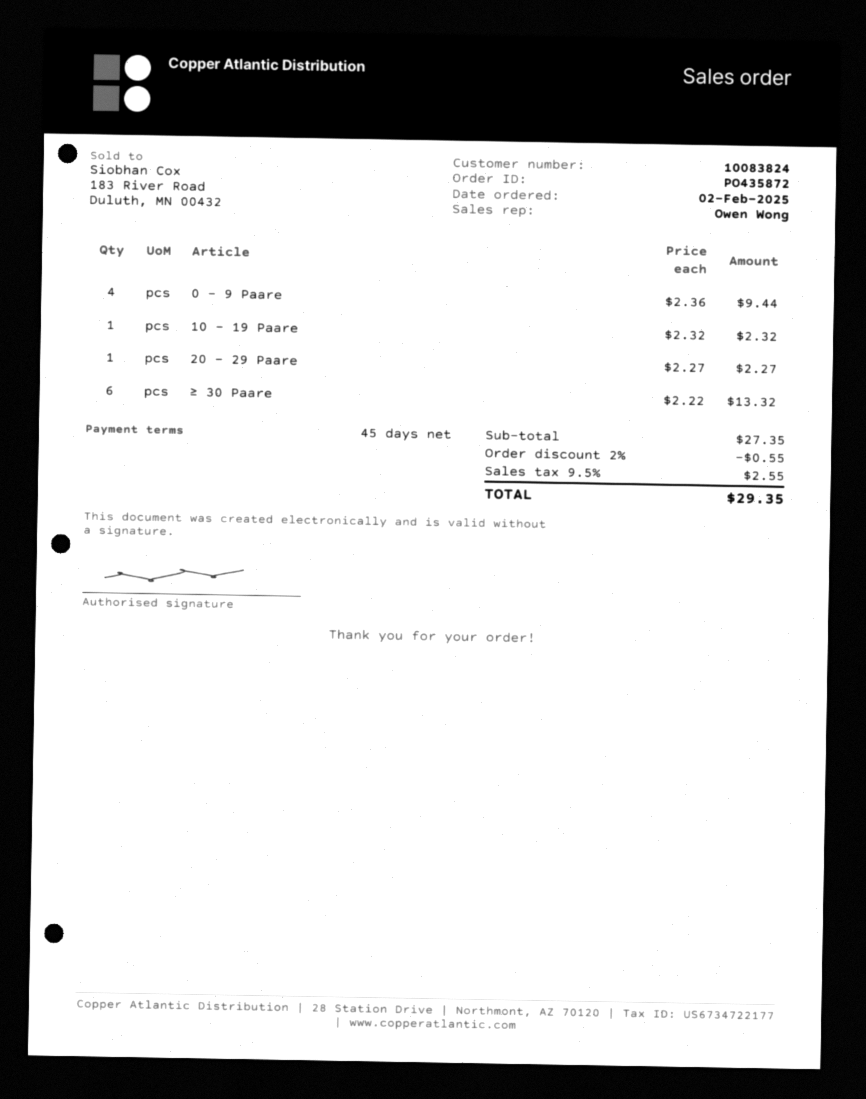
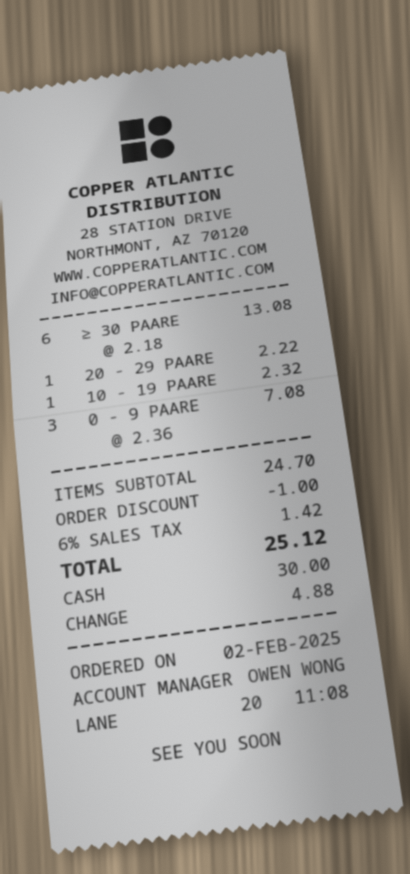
0 - 9 Paare: 4 x 2.36 = 9.44 -> 3 x 2.36 = 7.08
20 - 29 Paare: 1 x 2.27 = 2.27 -> 1 x 2.22 = 2.22
≥ 30 Paare: 6 x 2.22 = 13.32 -> 6 x 2.18 = 13.08
subtotal: 27.35 -> 24.70
discount: 0.55 -> 1.00
tax: 9.5% = 2.55 -> 6% = 1.42
total: 29.35 -> 25.12

